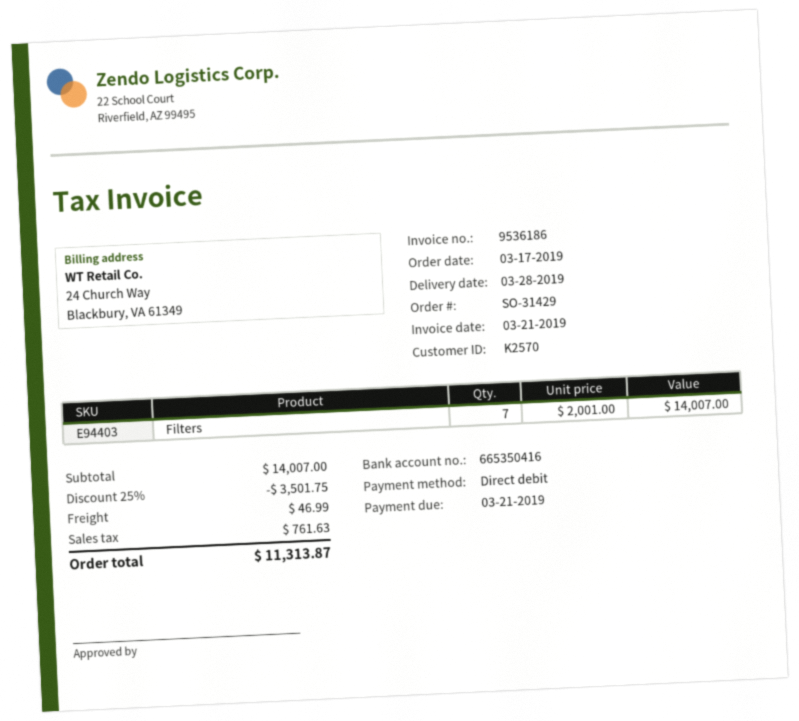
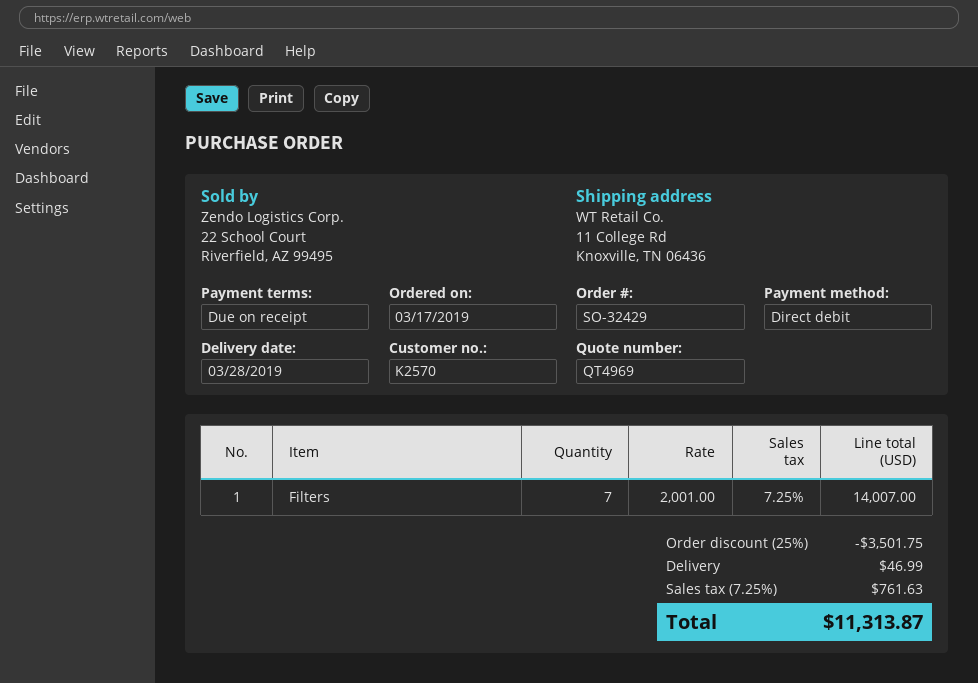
order number: SO-31429 -> SO-32429

